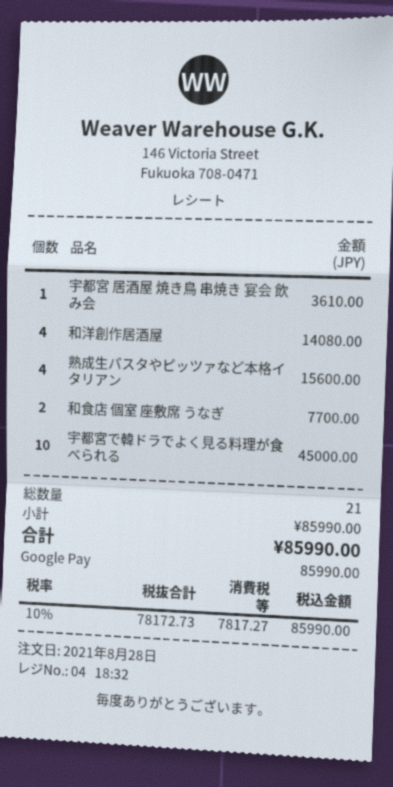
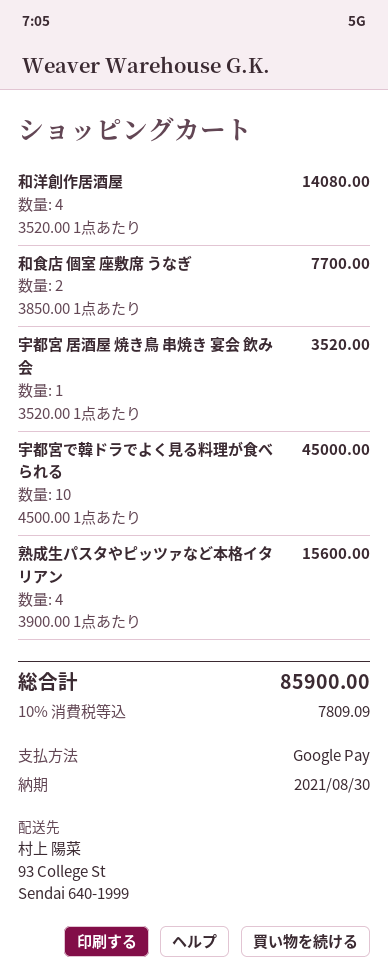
宇都宮 居酒屋 焼き鳥 串焼き 宴会 飲み会: 1 for 3610.00 -> 1 for 3520.00
tax: 10% = 7817.27 -> 10% = 7809.09
total: 85990.00 -> 85900.00

